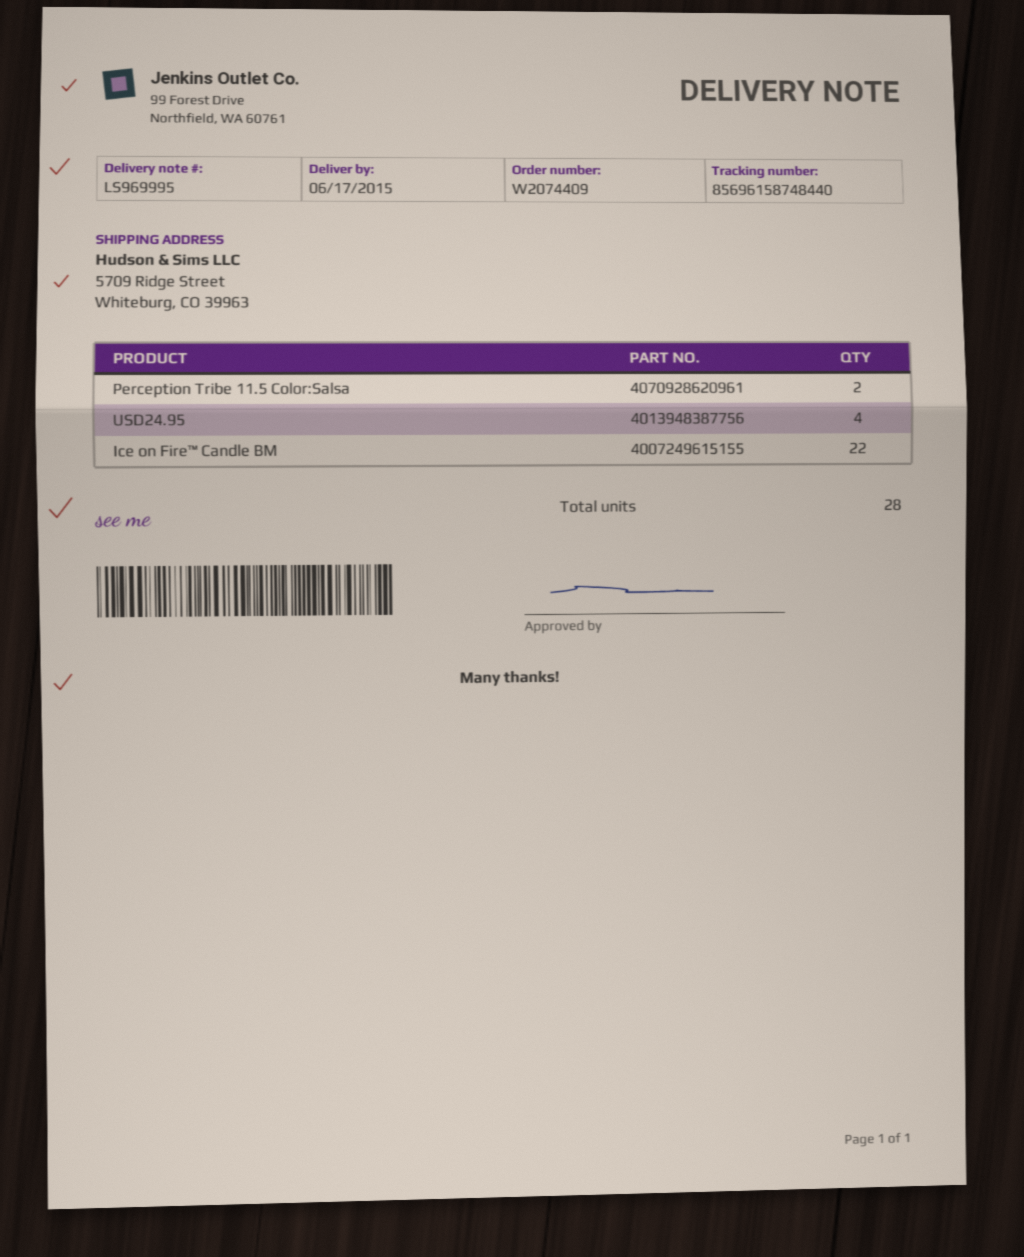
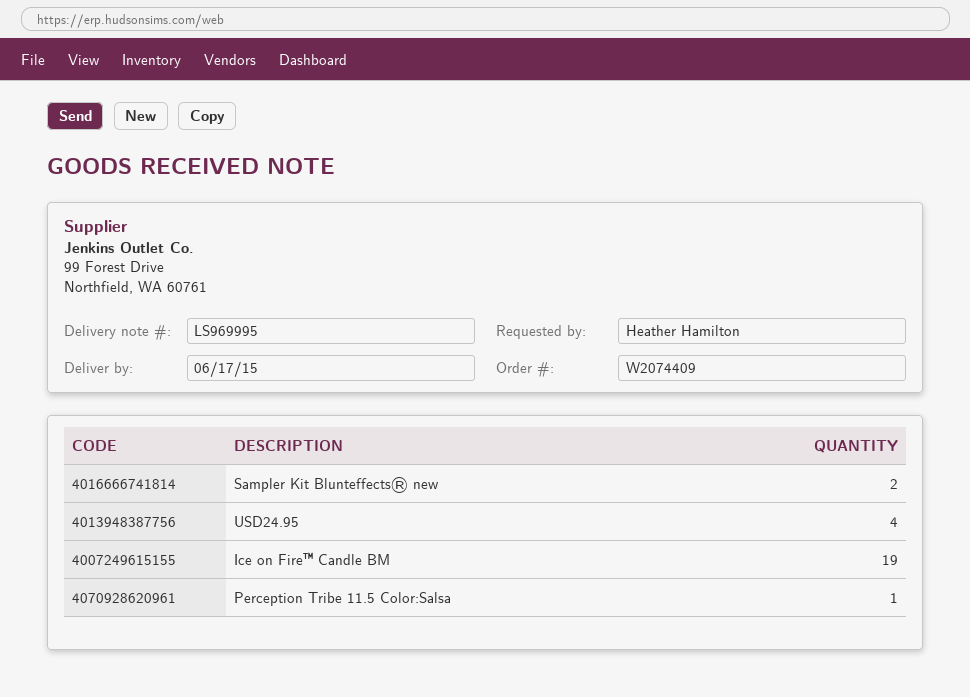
Perception Tribe 11.5 Color:Salsa: 2 -> 1
Ice on Fire™ Candle BM: 22 -> 19
Sampler Kit Blunteffects® new: none -> 2

